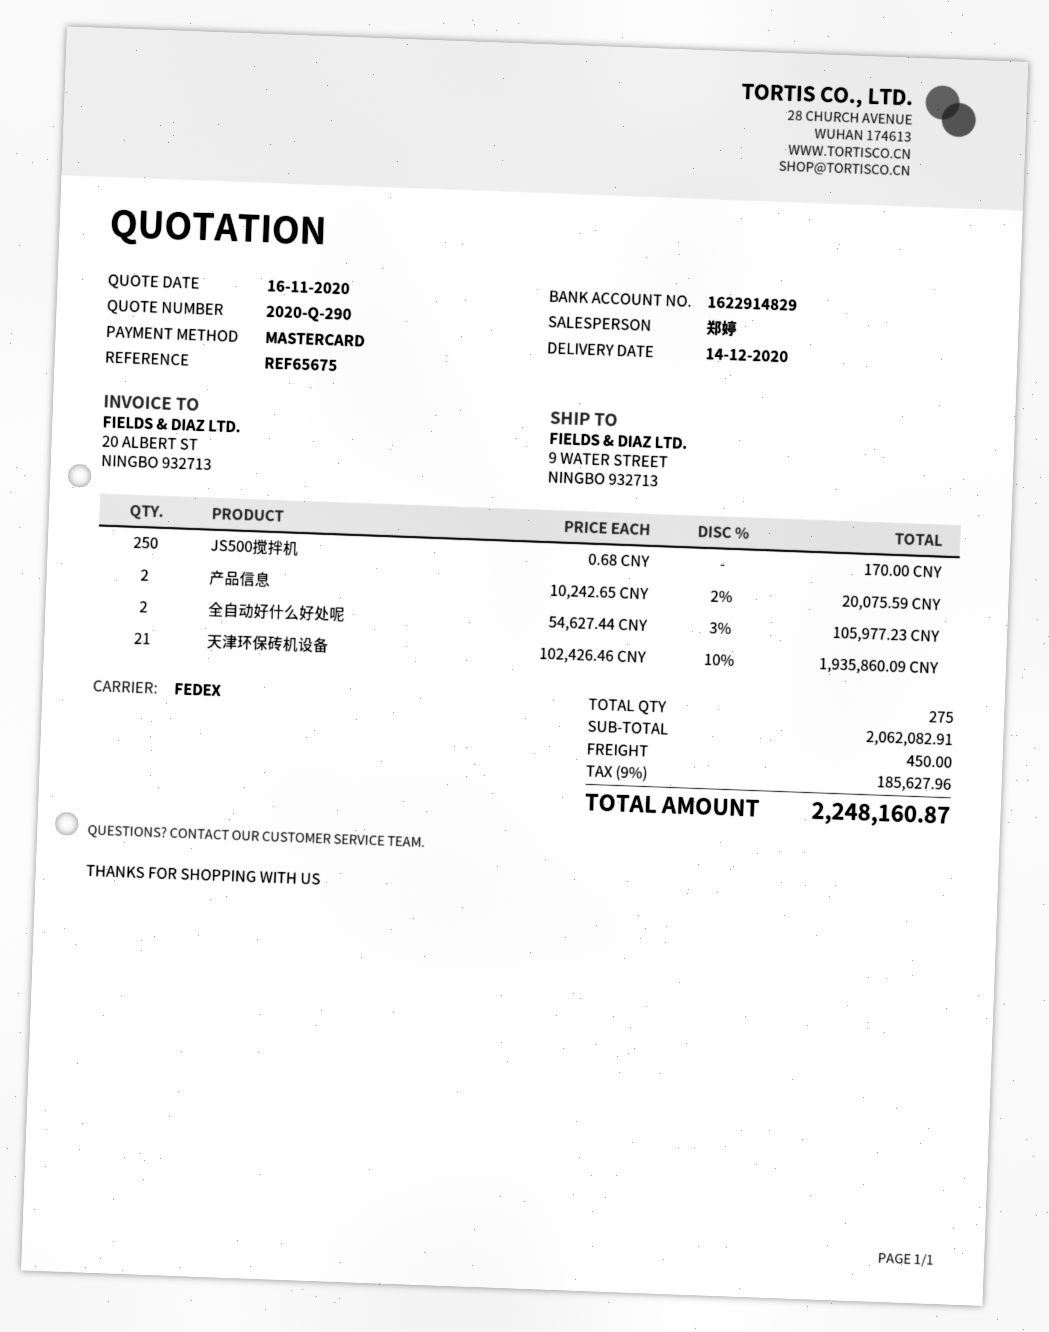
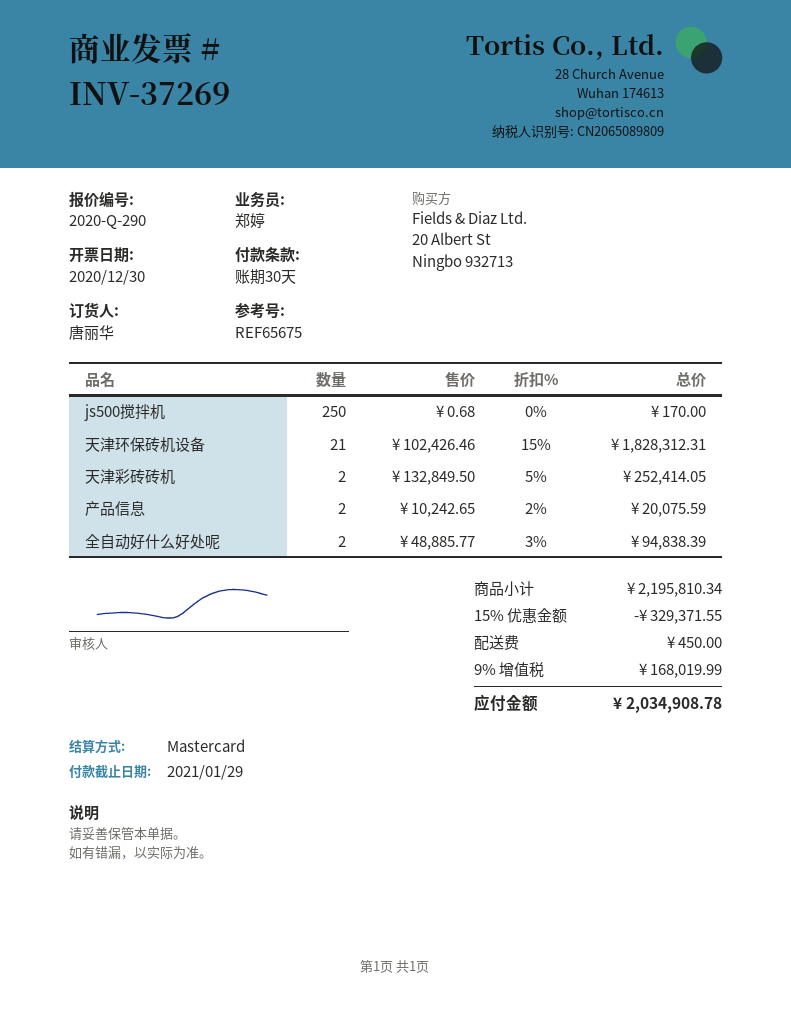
全自动好什么好处呢: 2 x 54627.44 - 3% = 105977.23 -> 2 x 48885.77 - 3% = 94838.39
天津环保砖机设备: 21 x 102426.46 - 10% = 1935860.09 -> 21 x 102426.46 - 15% = 1828312.31
天津彩砖砖机: none -> 2 x 132849.50 - 5% = 252414.05
subtotal: 2062082.91 -> 2195810.34
discount: none -> 15% = 329371.55
tax: 9% = 185627.96 -> 9% = 168019.99
total: 2248160.87 -> 2034908.78

